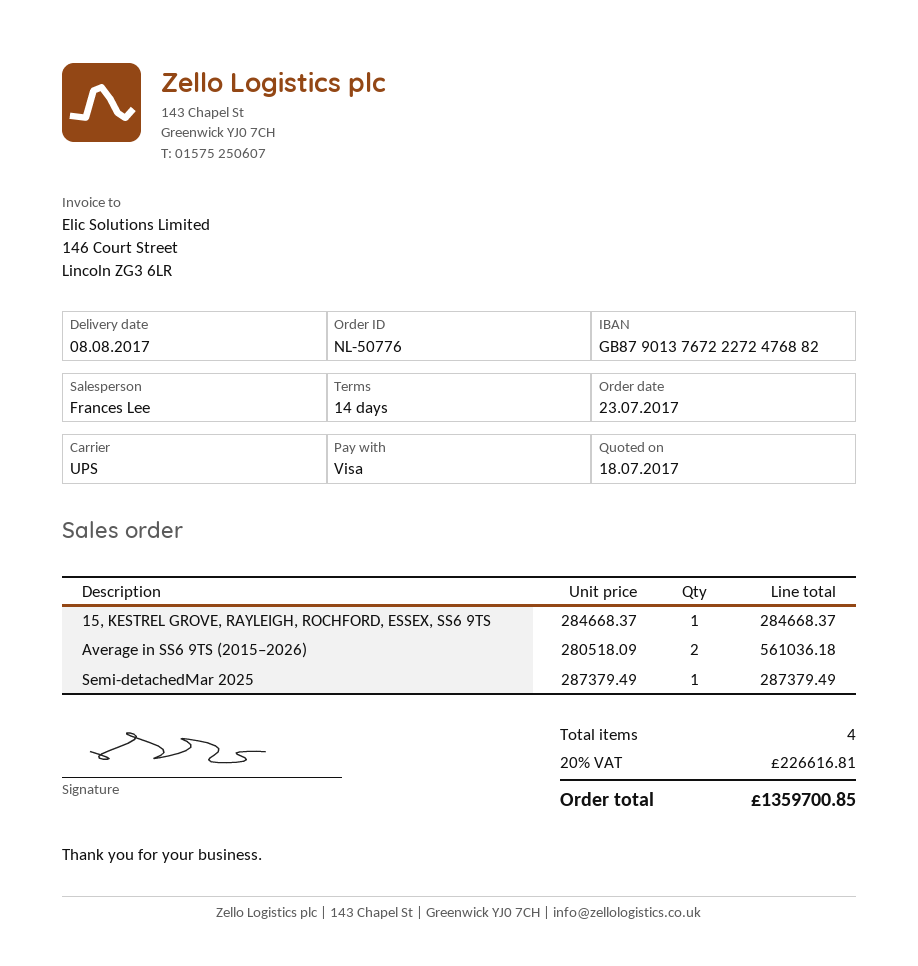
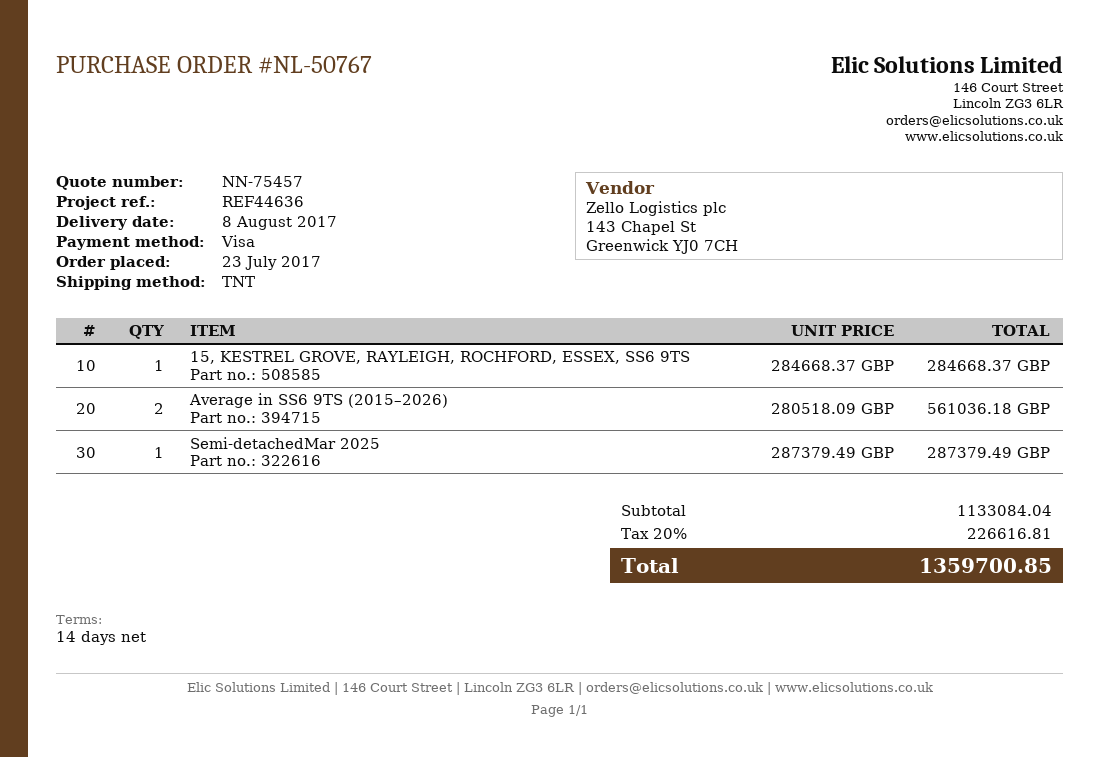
order number: NL-50776 -> NL-50767
shipping method: UPS -> TNT

